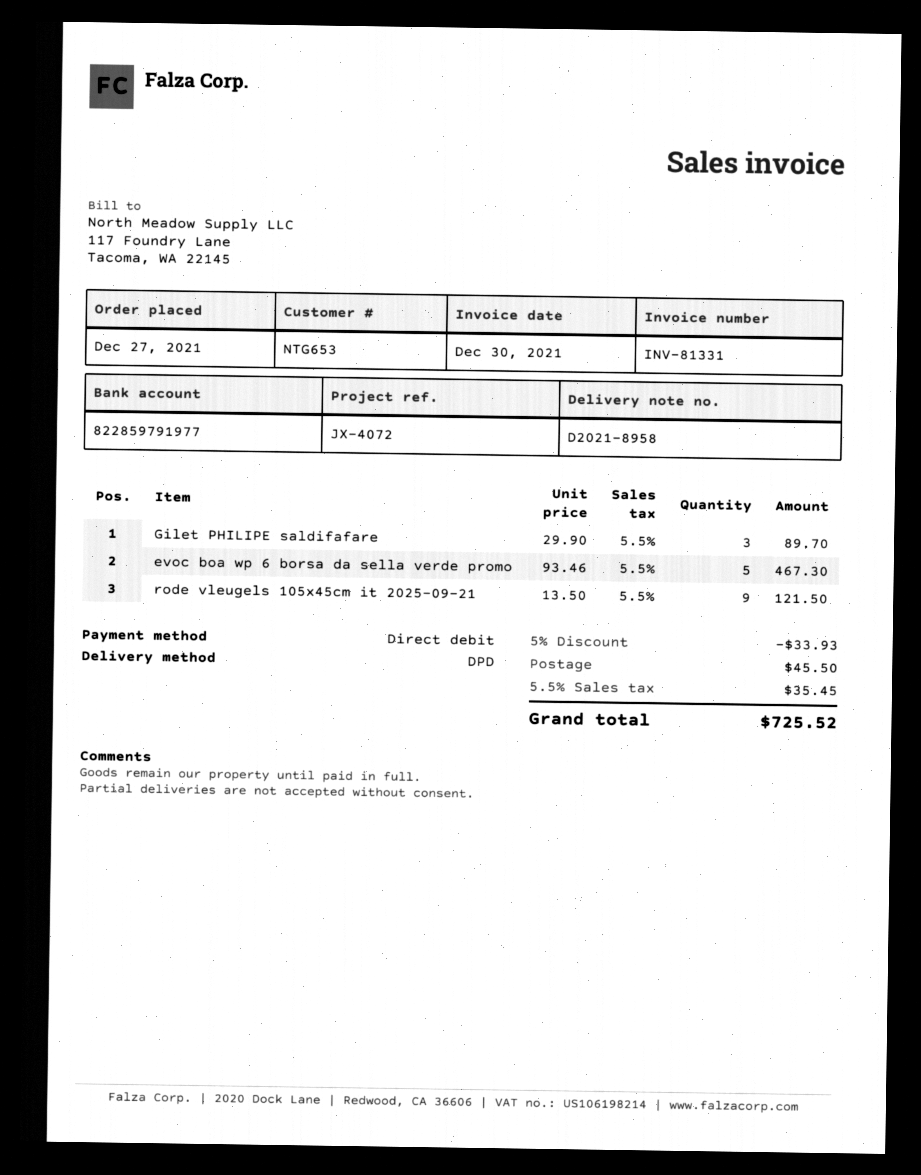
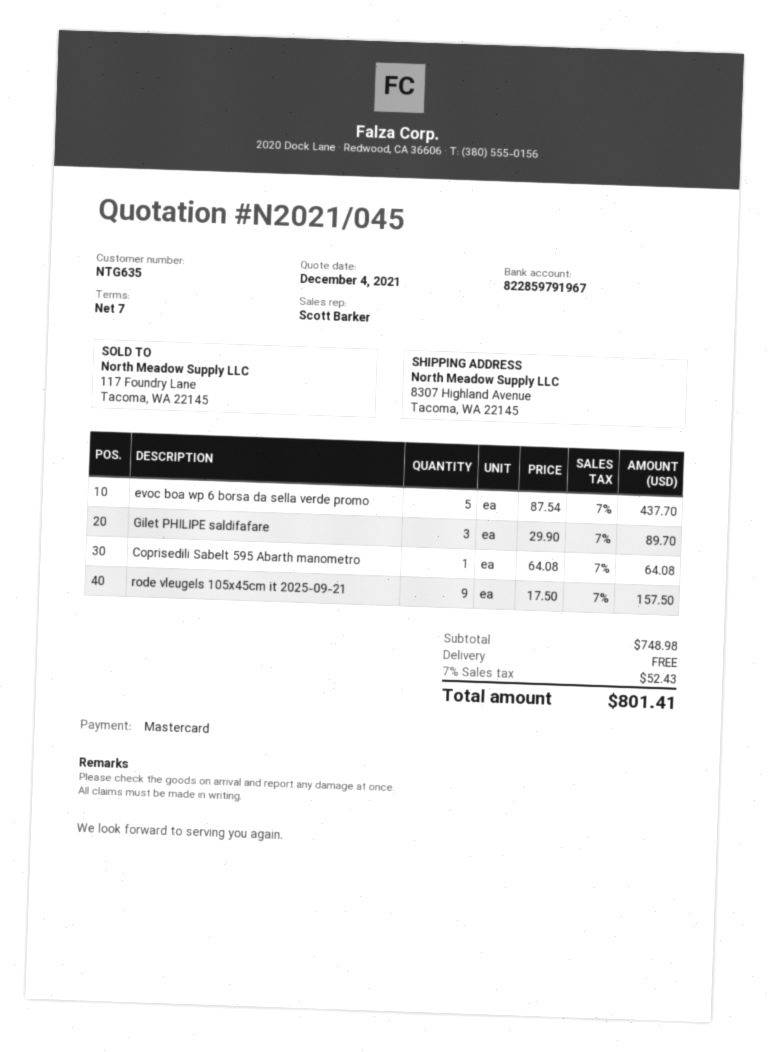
customer number: NTG653 -> NTG635
payment method: direct debit -> Mastercard
bank account: 822859791977 -> 822859791967
evoc boa wp 6 borsa da sella verde promo: 5 x 93.46 = 467.30 -> 5 x 87.54 = 437.70
rode vleugels 105x45cm it 2025-09-21: 9 x 13.50 = 121.50 -> 9 x 17.50 = 157.50
Coprisedili Sabelt 595 Abarth manometro: none -> 1 x 64.08 = 64.08
discount: 5% = 33.93 -> none
shipping: 45.50 -> 0.00
tax: 5.5% = 35.45 -> 7% = 52.43
total: 725.52 -> 801.41

